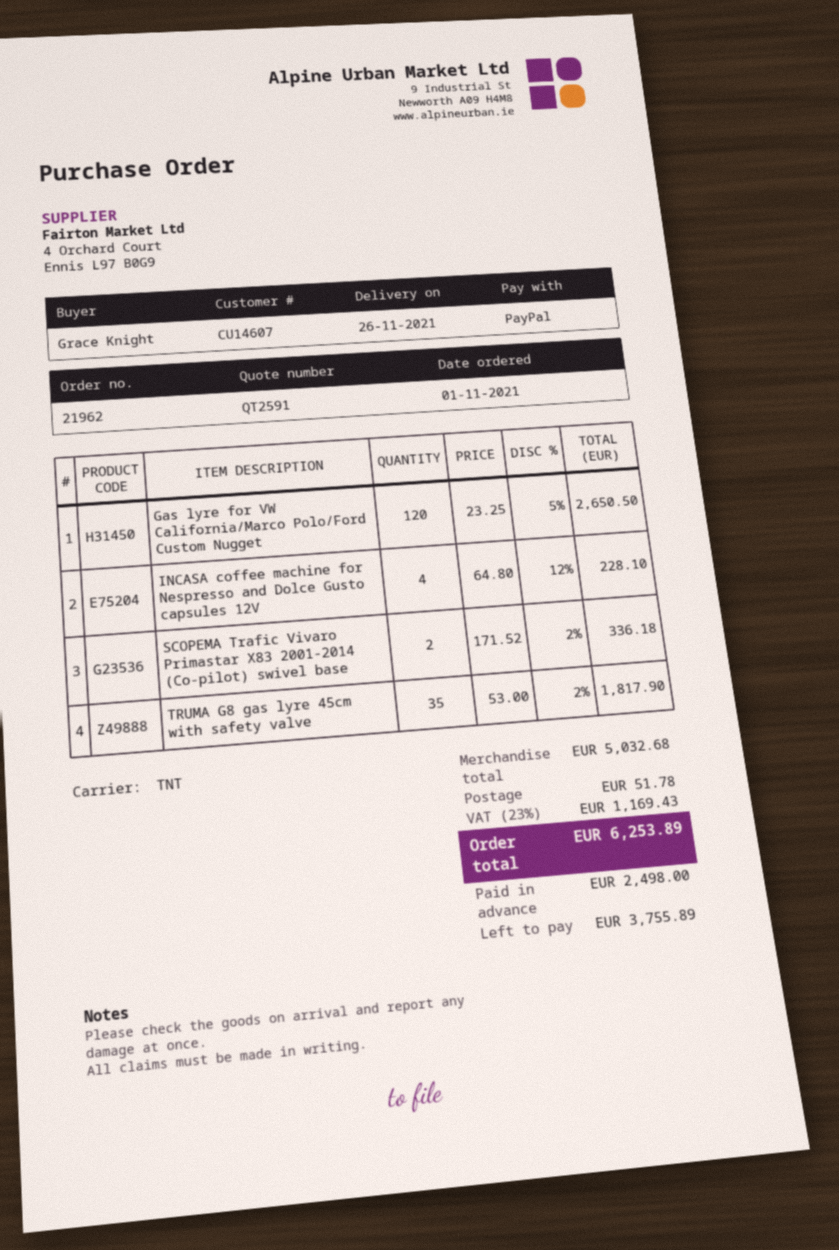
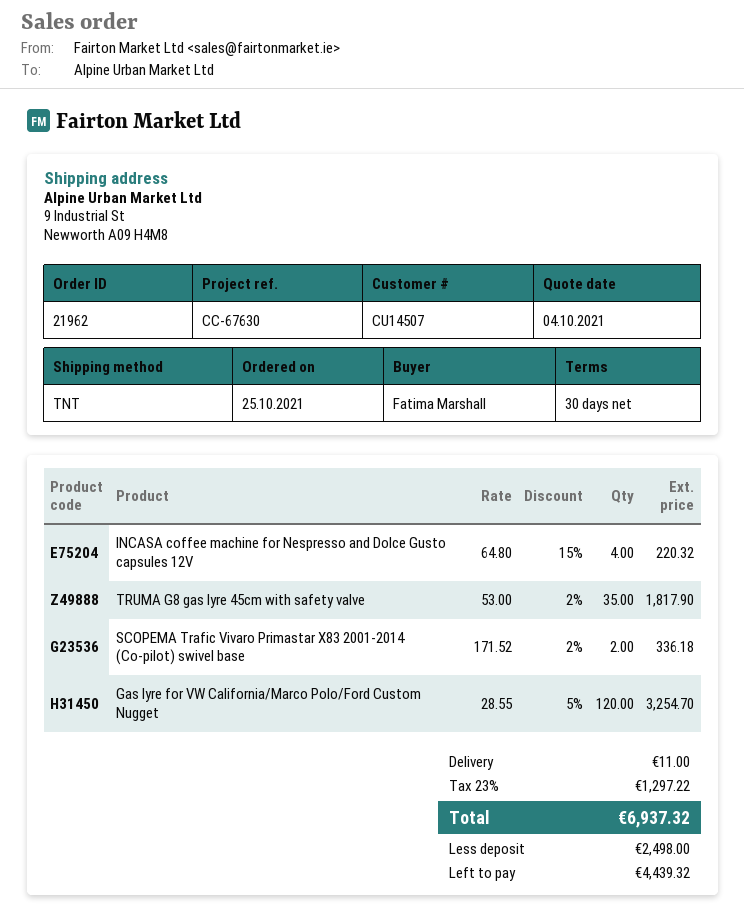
order date: 2021-11-01 -> 2021-10-25
customer number: CU14607 -> CU14507
ordered by: Grace Knight -> Fatima Marshall
Gas lyre for VW California/Marco Polo/Ford Custom Nugget: 120 x 23.25 - 5% = 2650.50 -> 120 x 28.55 - 5% = 3254.70
INCASA coffee machine for Nespresso and Dolce Gusto capsules 12V: 4 x 64.80 - 12% = 228.10 -> 4 x 64.80 - 15% = 220.32
shipping: 51.78 -> 11.00
tax: 23% = 1169.43 -> 23% = 1297.22
total: 6253.89 -> 6937.32
balance: 3755.89 -> 4439.32

